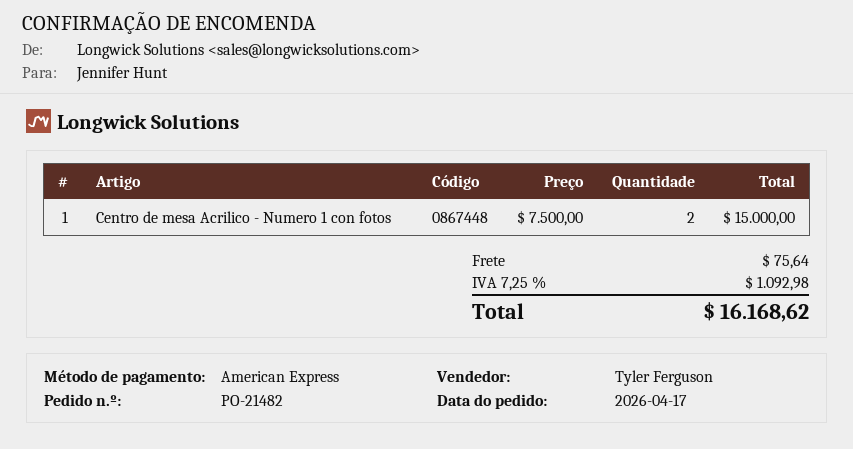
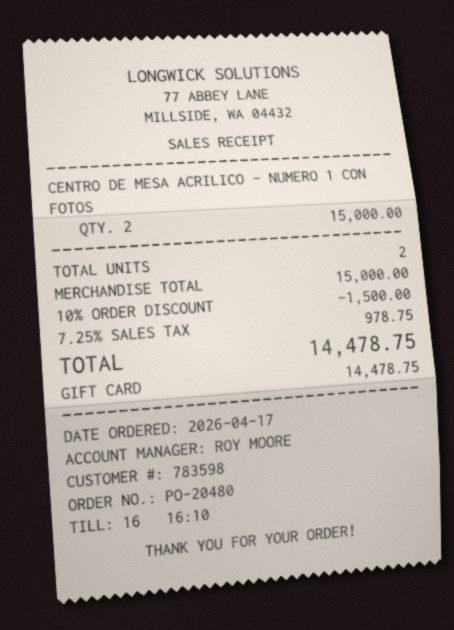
order number: PO-21482 -> PO-20480
sales rep: Tyler Ferguson -> ROY MOORE
payment method: American Express -> gift card
discount: none -> 10% = 1500.00
shipping: 75.64 -> none
tax: 7.25% = 1092.98 -> 7.25% = 978.75
total: 16168.62 -> 14478.75

